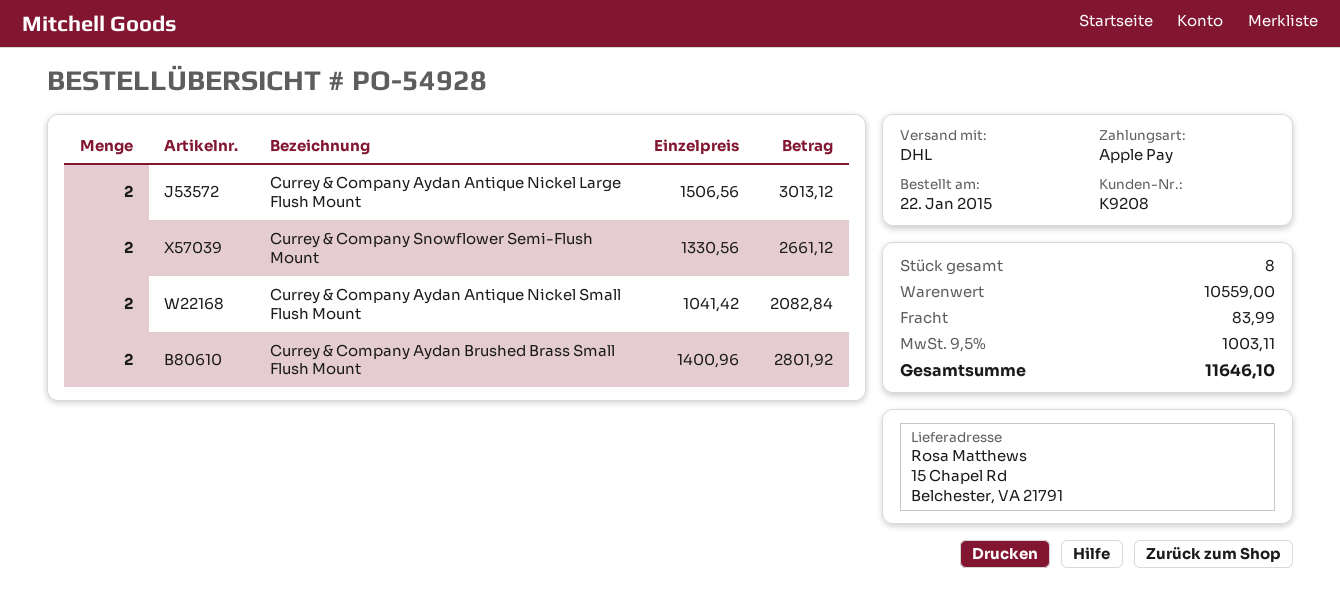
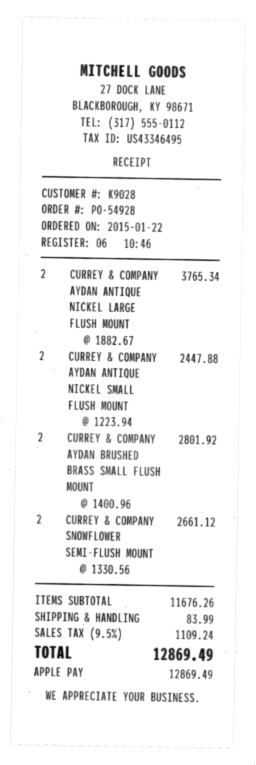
customer number: K9208 -> K9028
Currey & Company Aydan Antique Nickel Large Flush Mount: 2 x 1506.56 = 3013.12 -> 2 x 1882.67 = 3765.34
Currey & Company Aydan Antique Nickel Small Flush Mount: 2 x 1041.42 = 2082.84 -> 2 x 1223.94 = 2447.88
subtotal: 10559.00 -> 11676.26
tax: 9.5% = 1003.11 -> 9.5% = 1109.24
total: 11646.10 -> 12869.49

